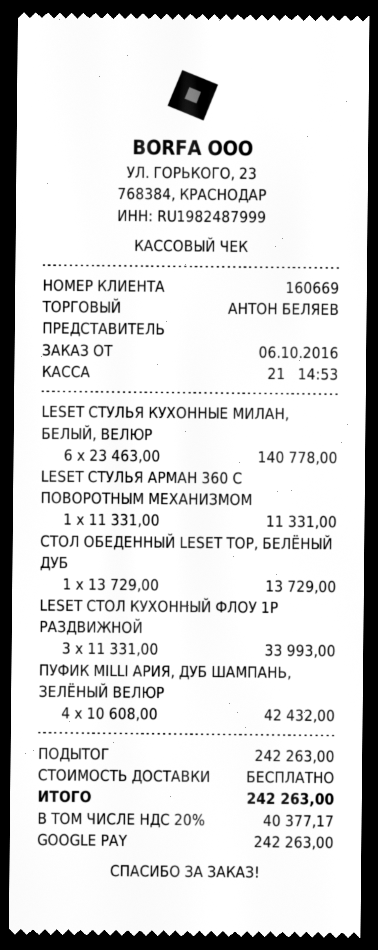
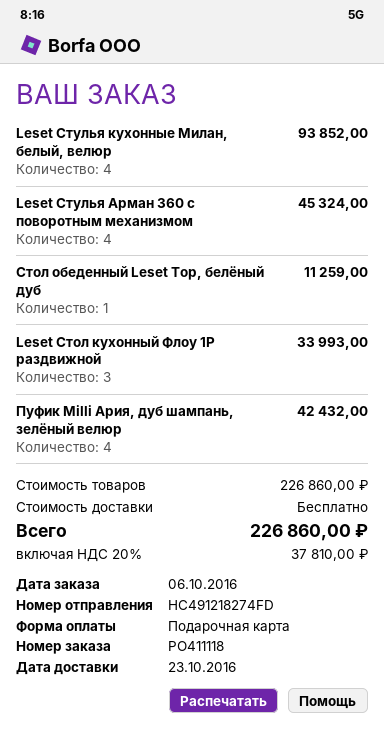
payment method: Google Pay -> gift card
LESET СТУЛЬЯ КУХОННЫЕ МИЛАН, БЕЛЫЙ, ВЕЛЮР: 6 for 140778.00 -> 4 for 93852.00
LESET СТУЛЬЯ АРМАН 360 С ПОВОРОТНЫМ МЕХАНИЗМОМ: 1 for 11331.00 -> 4 for 45324.00
СТОЛ ОБЕДЕННЫЙ LESET ТОР, БЕЛЁНЫЙ ДУБ: 1 for 13729.00 -> 1 for 11259.00
subtotal: 242263.00 -> 226860.00
tax: 20% = 40377.17 -> 20% = 37810.00
total: 242263.00 -> 226860.00

